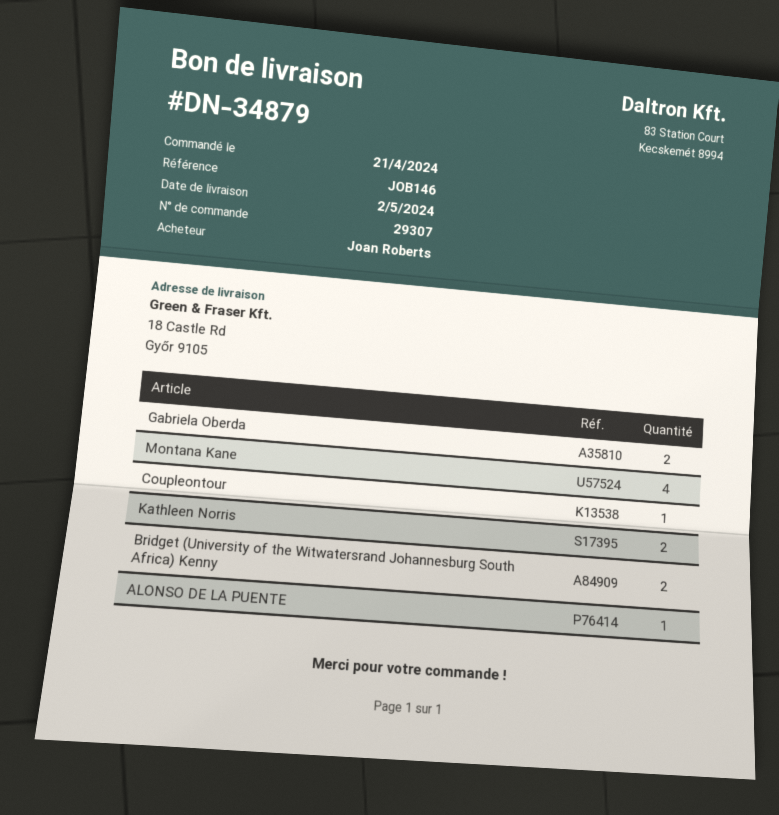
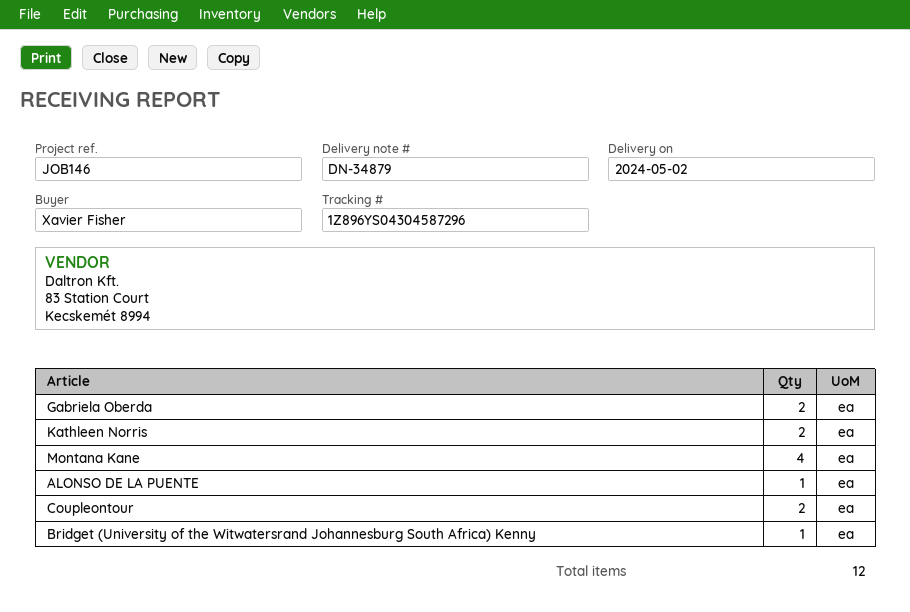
ordered by: Joan Roberts -> Xavier Fisher
Coupleontour: 1 -> 2
Bridget (University of the Witwatersrand Johannesburg South Africa) Kenny: 2 -> 1

